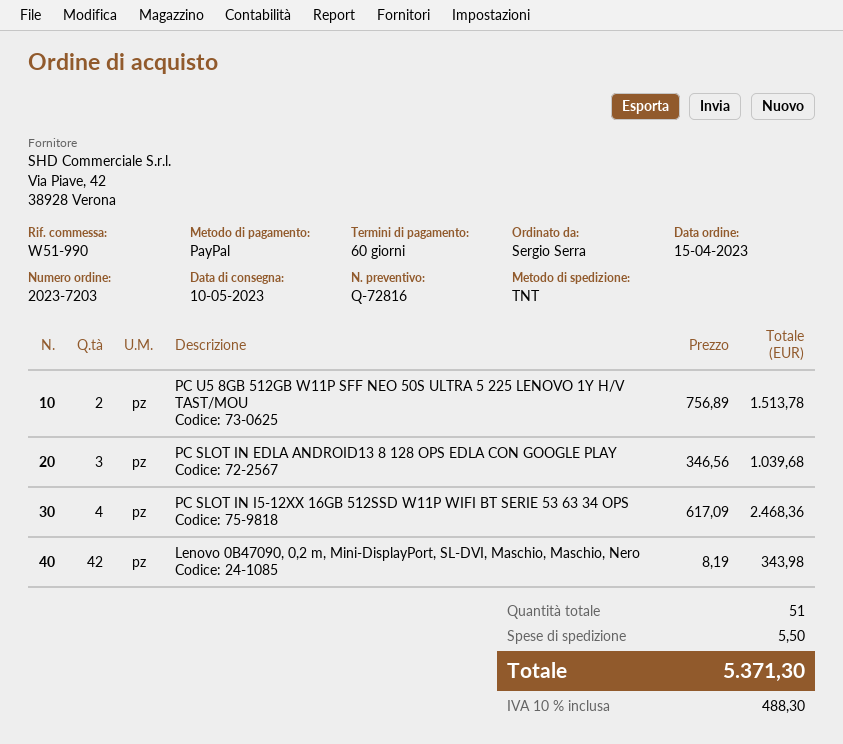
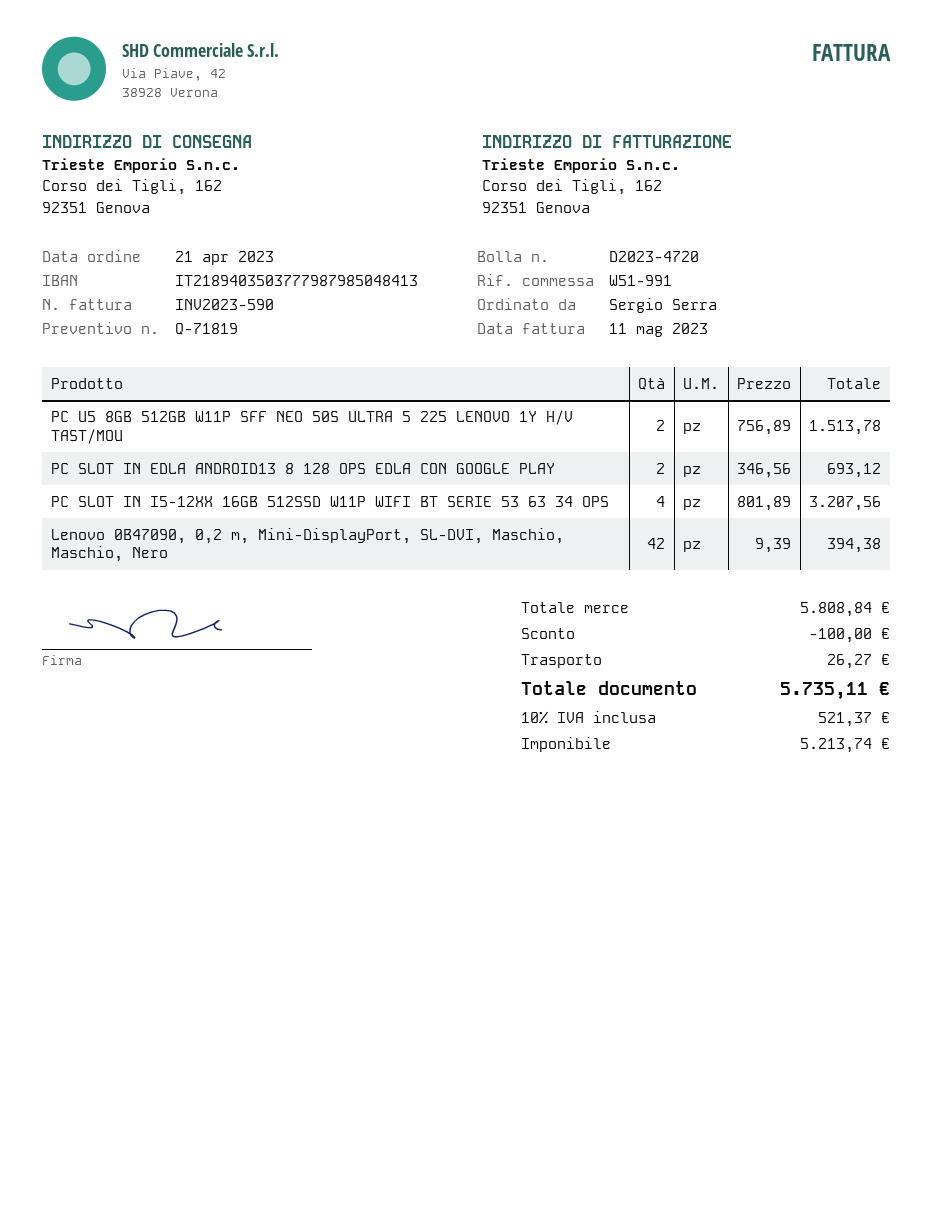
quote number: Q-72816 -> Q-71819
order date: 2023-04-15 -> 2023-04-21
reference: W51-990 -> W51-991
PC SLOT IN EDLA ANDROID13 8 128 OPS EDLA CON GOOGLE PLAY: 3 x 346.56 = 1039.68 -> 2 x 346.56 = 693.12
PC SLOT IN I5-12XX 16GB 512SSD W11P WIFI BT SERIE 53 63 34 OPS: 4 x 617.09 = 2468.36 -> 4 x 801.89 = 3207.56
Lenovo 0B47090, 0,2 m, Mini-DisplayPort, SL-DVI, Maschio, Maschio, Nero: 42 x 8.19 = 343.98 -> 42 x 9.39 = 394.38
discount: none -> 100.00
shipping: 5.50 -> 26.27
tax: 10% = 488.30 -> 10% = 521.37
total: 5371.30 -> 5735.11

